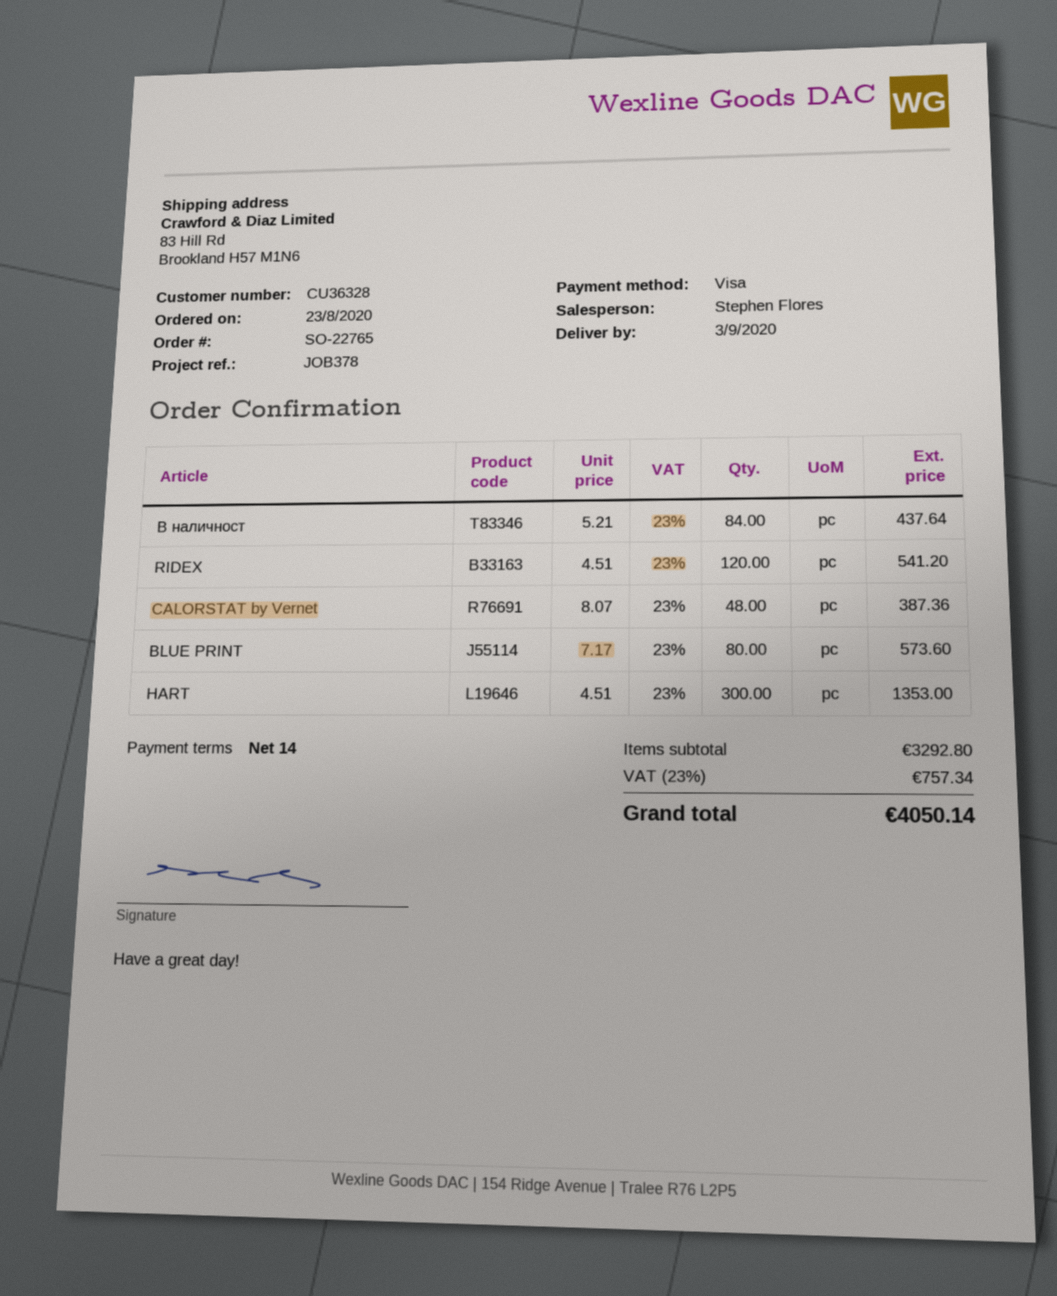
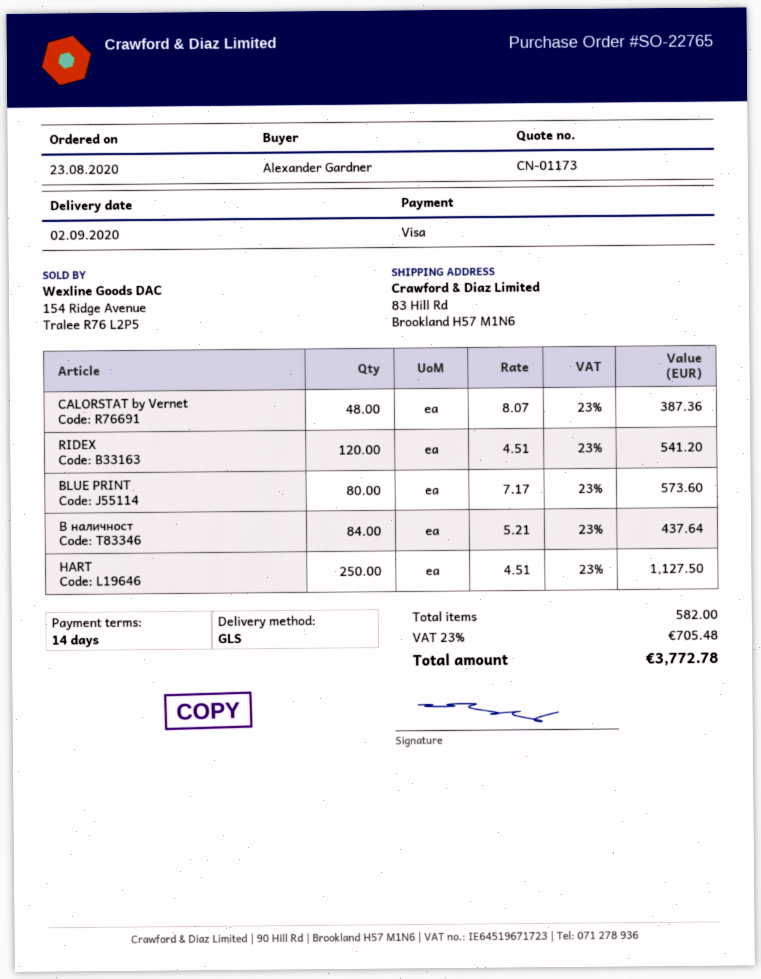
delivery date: 2020-09-03 -> 2020-09-02
HART: 300 x 4.51 = 1353.00 -> 250 x 4.51 = 1127.50
tax: 23% = 757.34 -> 23% = 705.48
total: 4050.14 -> 3772.78

